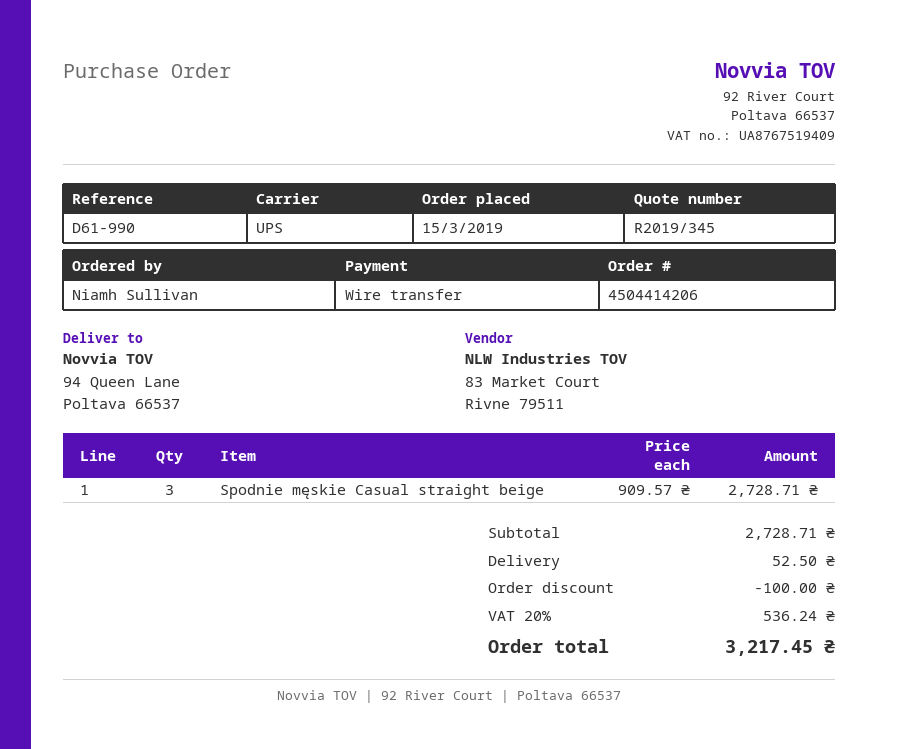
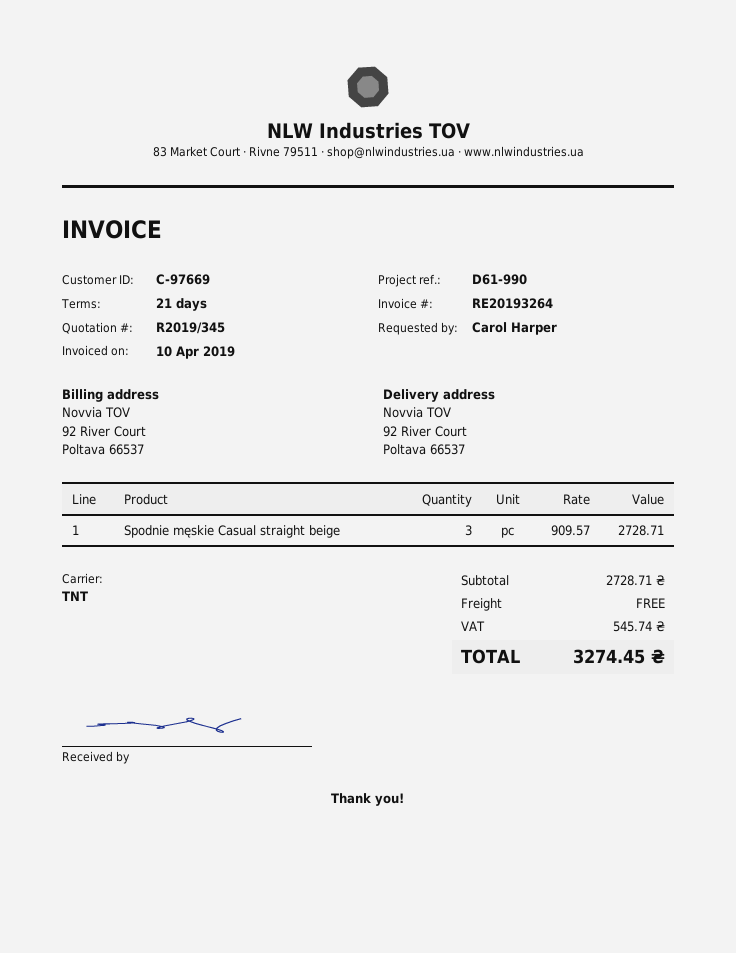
ordered by: Niamh Sullivan -> Carol Harper
shipping method: UPS -> TNT
ship to: 94 Queen Lane, Poltava 66537 -> 92 River Court, Poltava 66537
discount: 100.00 -> none
shipping: 52.50 -> 0.00
tax: 536.24 -> 545.74
total: 3217.45 -> 3274.45

